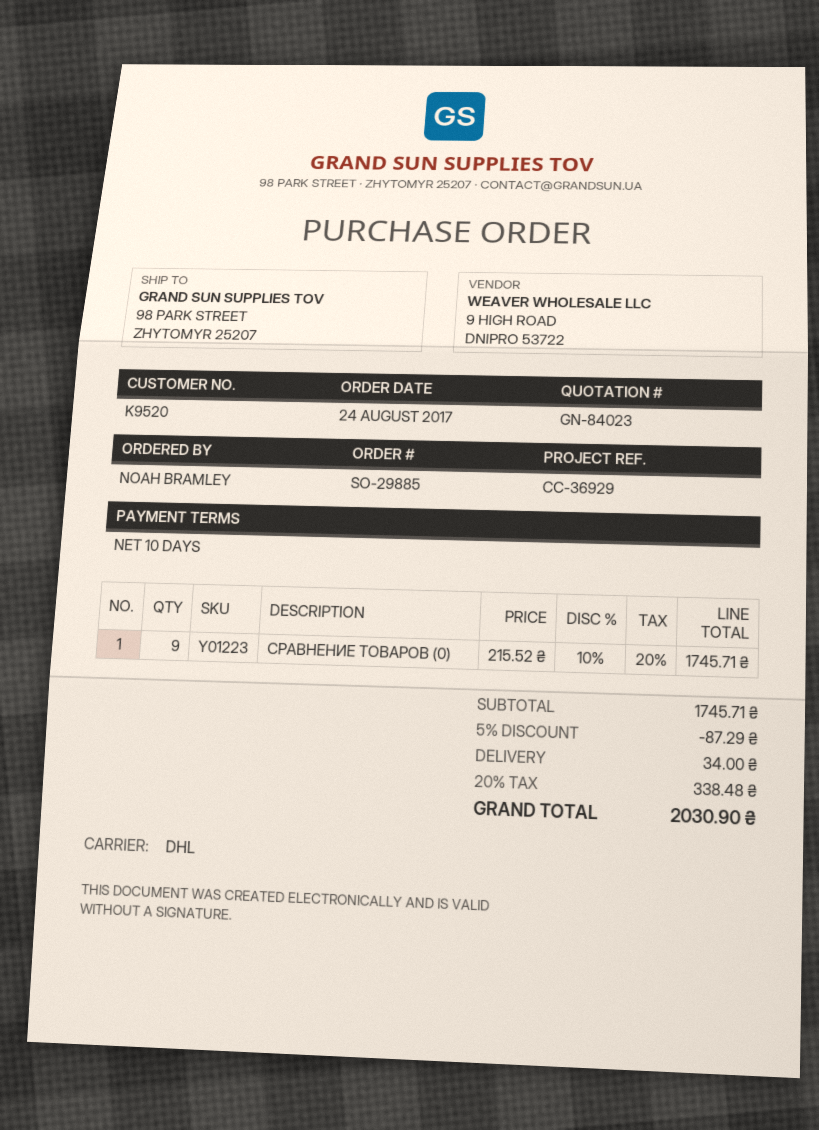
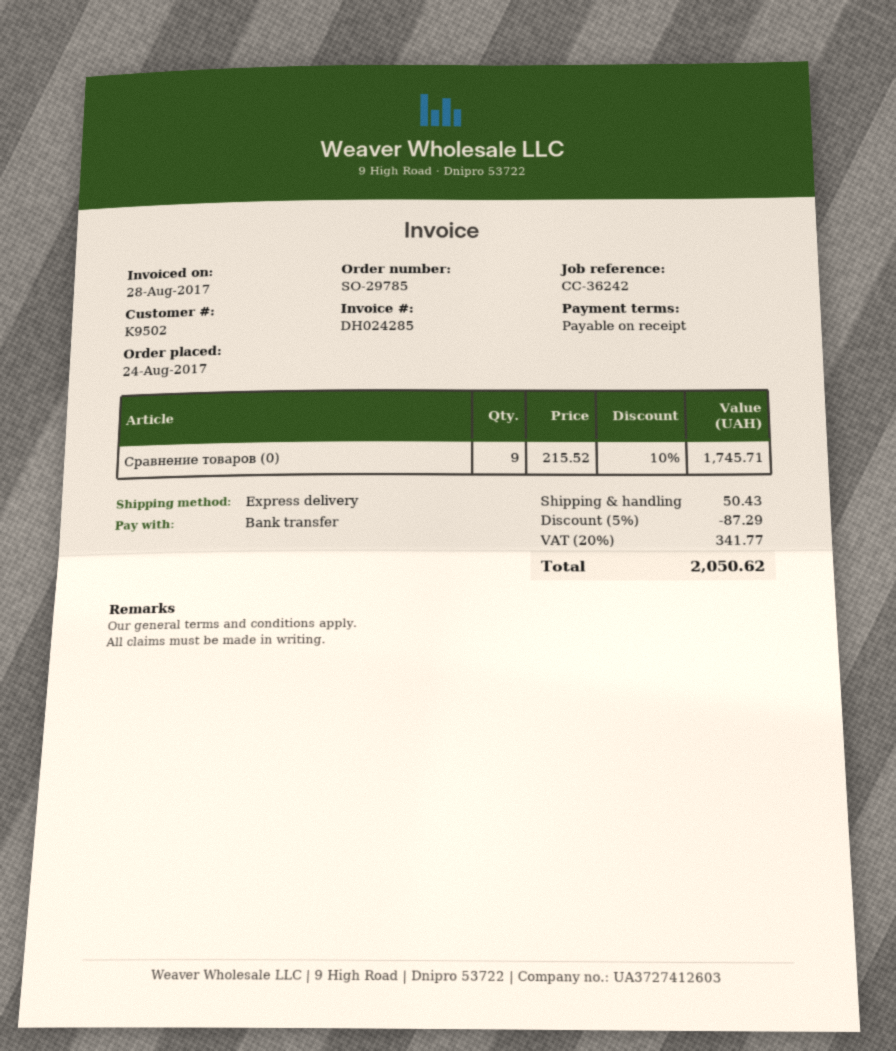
order number: SO-29885 -> SO-29785
payment terms: 10 days -> on receipt
customer number: K9520 -> K9502
reference: CC-36929 -> CC-36242
shipping method: DHL -> express
shipping: 34.00 -> 50.43
tax: 20% = 338.48 -> 20% = 341.77
total: 2030.90 -> 2050.62

